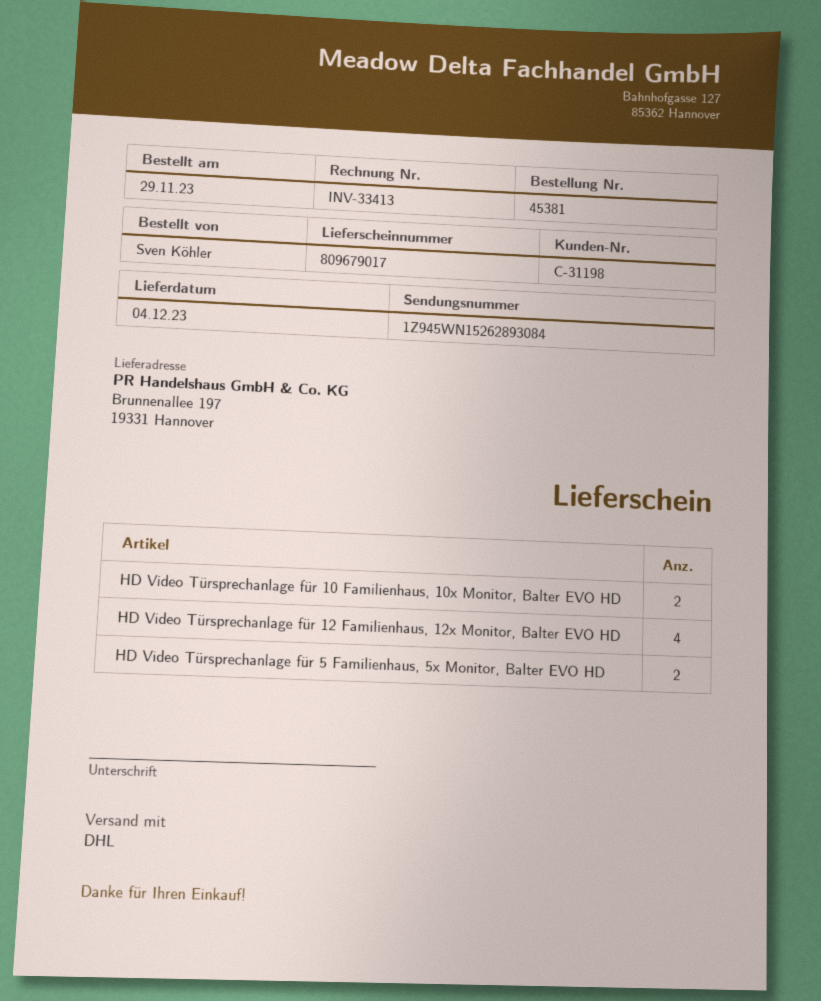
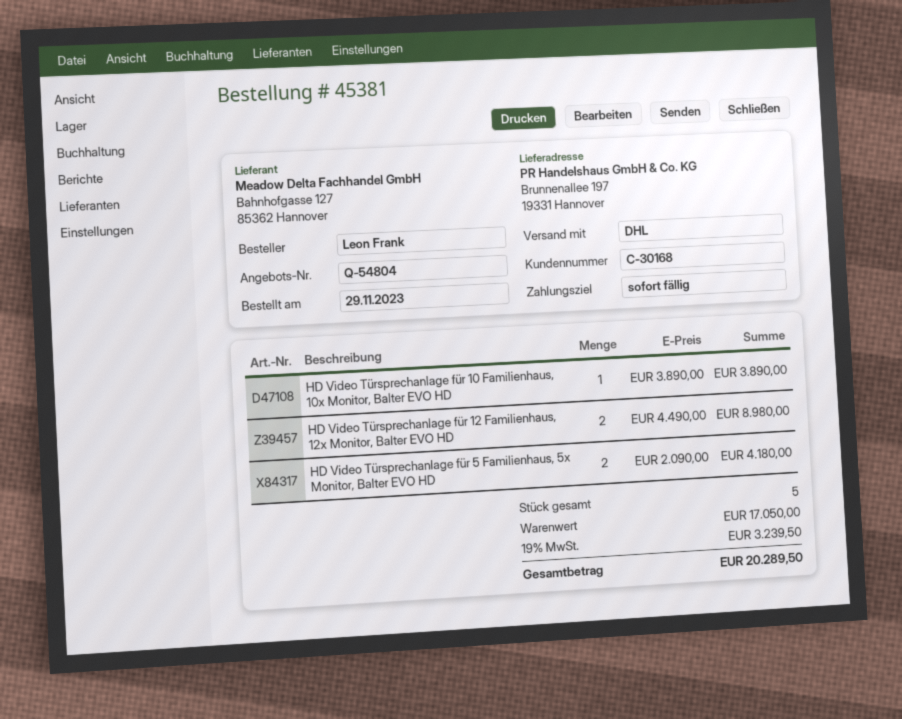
customer number: C-31198 -> C-30168
ordered by: Sven Köhler -> Leon Frank
HD Video Türsprechanlage für 10 Familienhaus, 10x Monitor, Balter EVO HD: 2 -> 1
HD Video Türsprechanlage für 12 Familienhaus, 12x Monitor, Balter EVO HD: 4 -> 2

